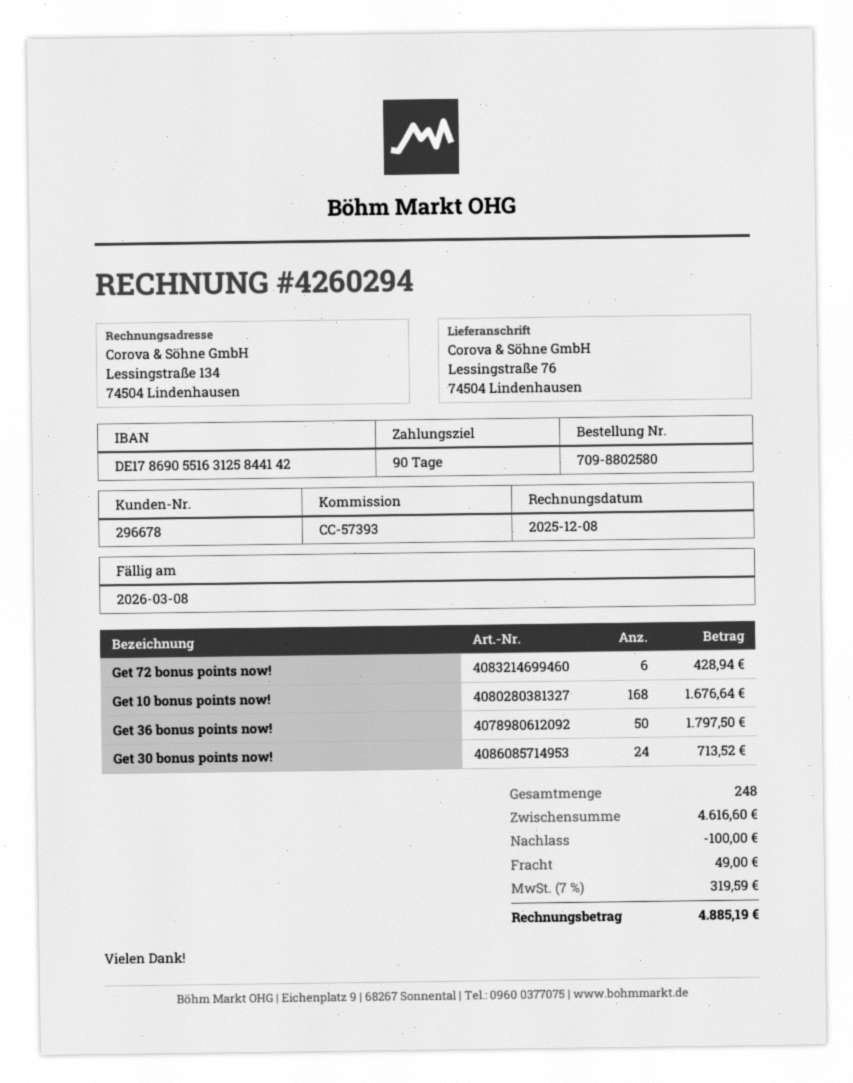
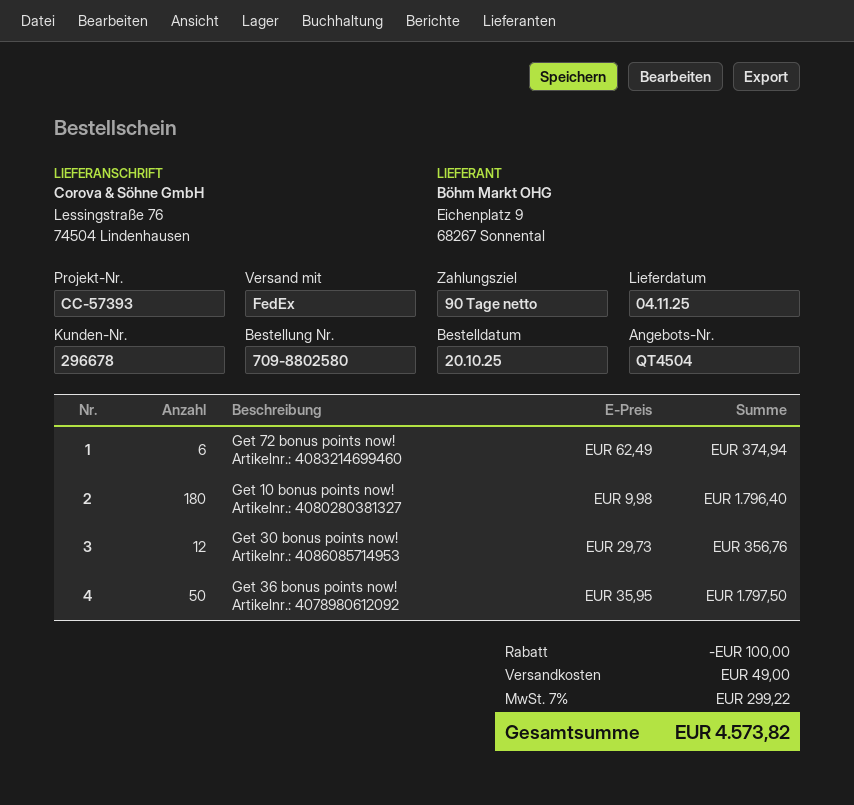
Get 72 bonus points now!: 6 for 428.94 -> 6 for 374.94
Get 10 bonus points now!: 168 for 1676.64 -> 180 for 1796.40
Get 30 bonus points now!: 24 for 713.52 -> 12 for 356.76
tax: 7% = 319.59 -> 7% = 299.22
total: 4885.19 -> 4573.82

